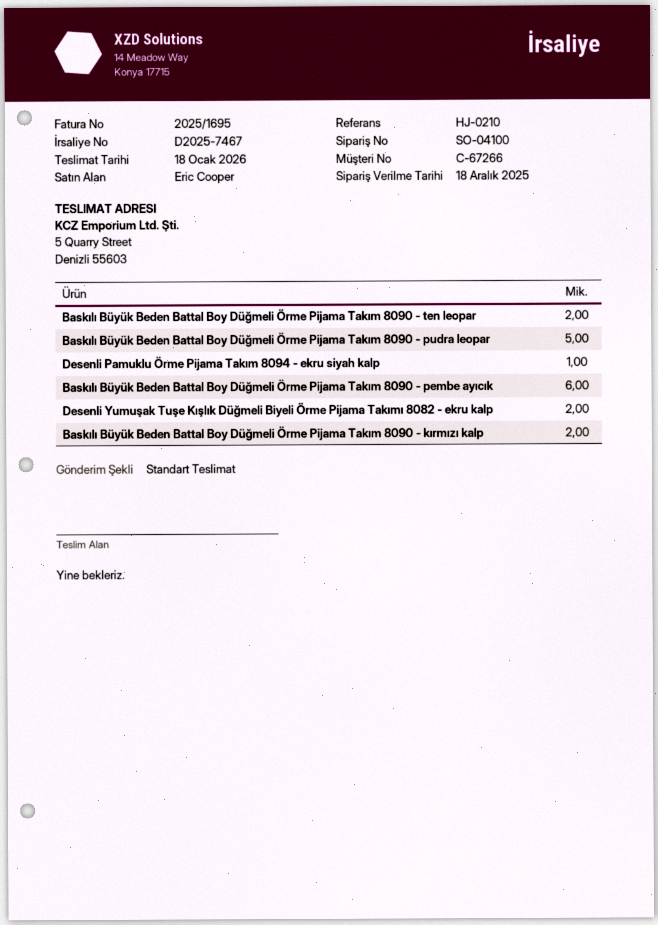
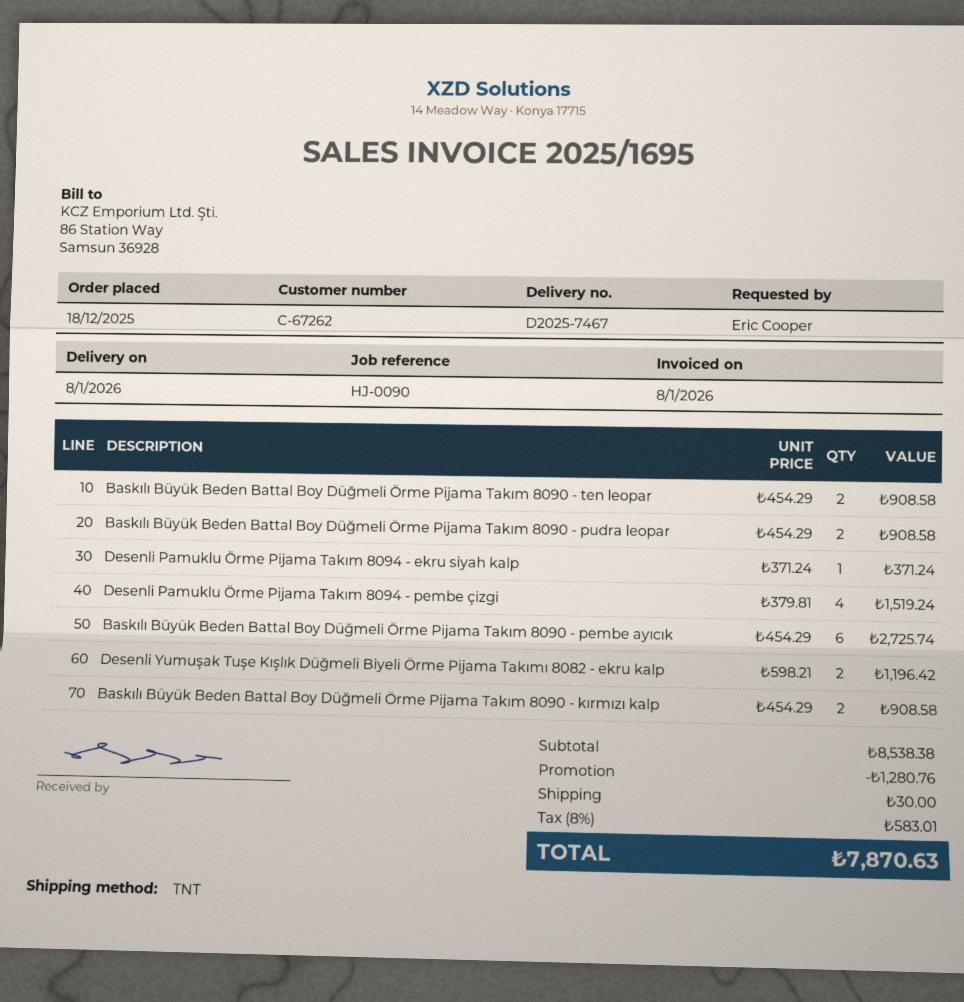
delivery date: 2026-01-18 -> 2026-01-08
customer number: C-67266 -> C-67262
reference: HJ-0210 -> HJ-0090
shipping method: standard -> TNT
Baskılı Büyük Beden Battal Boy Düğmeli Örme Pijama Takım 8090 - pudra leopar: 5 -> 2
Desenli Pamuklu Örme Pijama Takım 8094 - pembe çizgi: none -> 4

